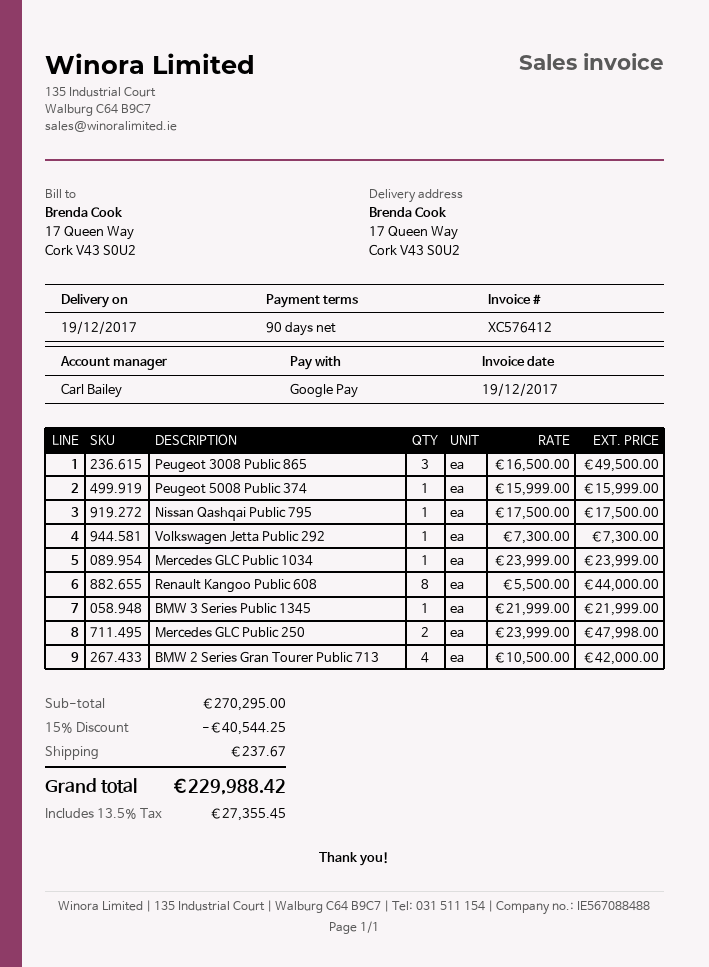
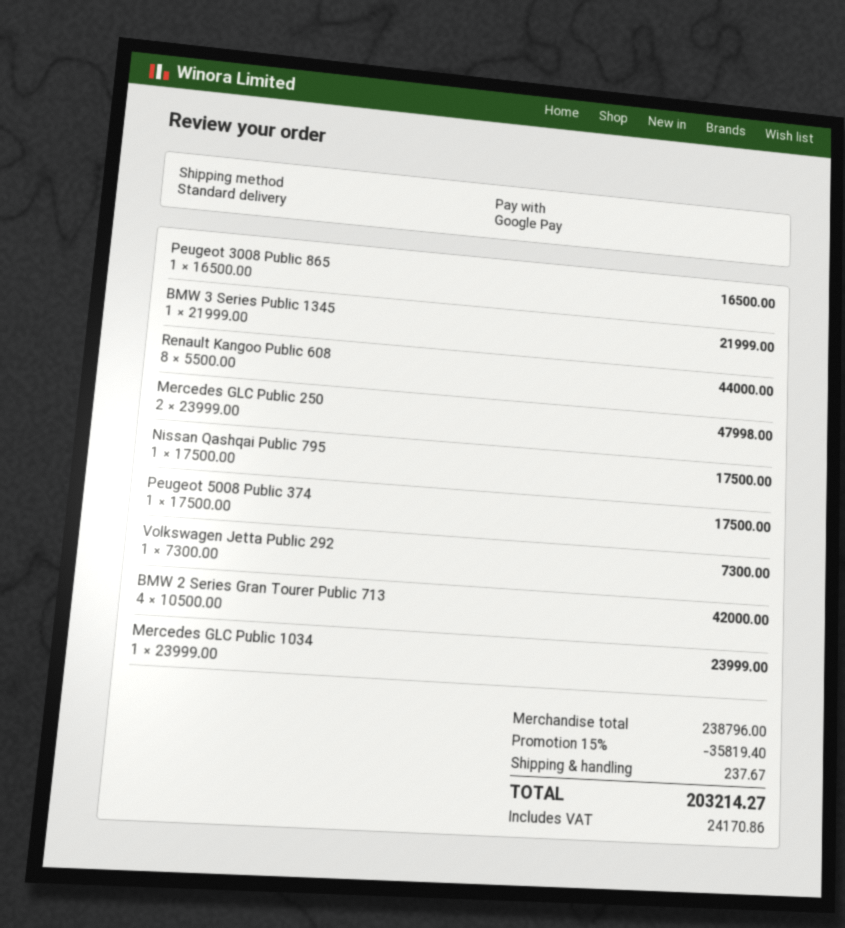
Peugeot 3008 Public 865: 3 x 16500.00 = 49500.00 -> 1 x 16500.00 = 16500.00
Peugeot 5008 Public 374: 1 x 15999.00 = 15999.00 -> 1 x 17500.00 = 17500.00
subtotal: 270295.00 -> 238796.00
discount: 15% = 40544.25 -> 15% = 35819.40
tax: 27355.45 -> 24170.86
total: 229988.42 -> 203214.27

